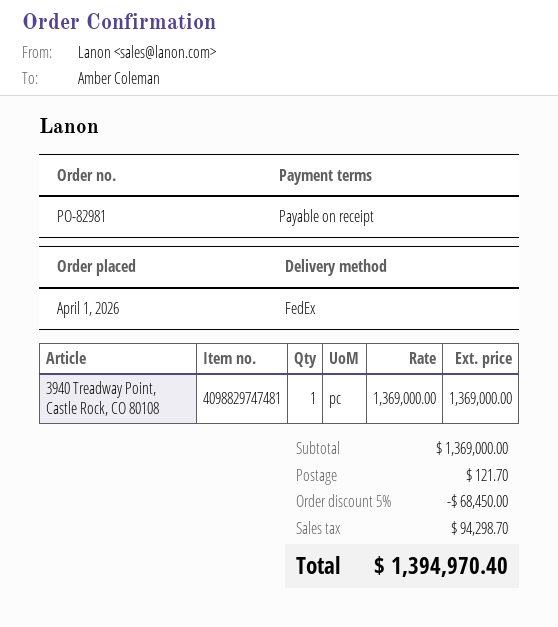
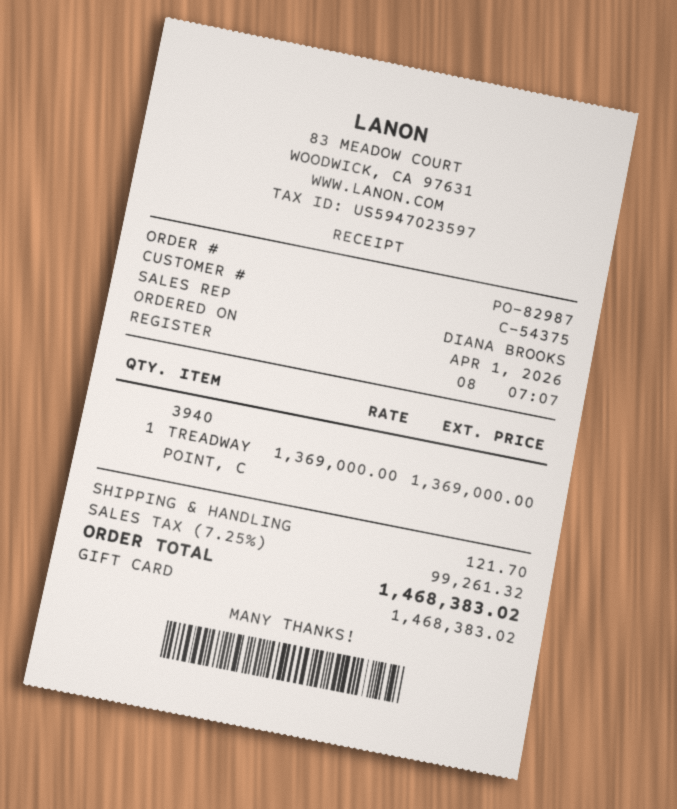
order number: PO-82981 -> PO-82987
discount: 5% = 68450.00 -> none
tax: 94298.70 -> 99261.32
total: 1394970.40 -> 1468383.02

